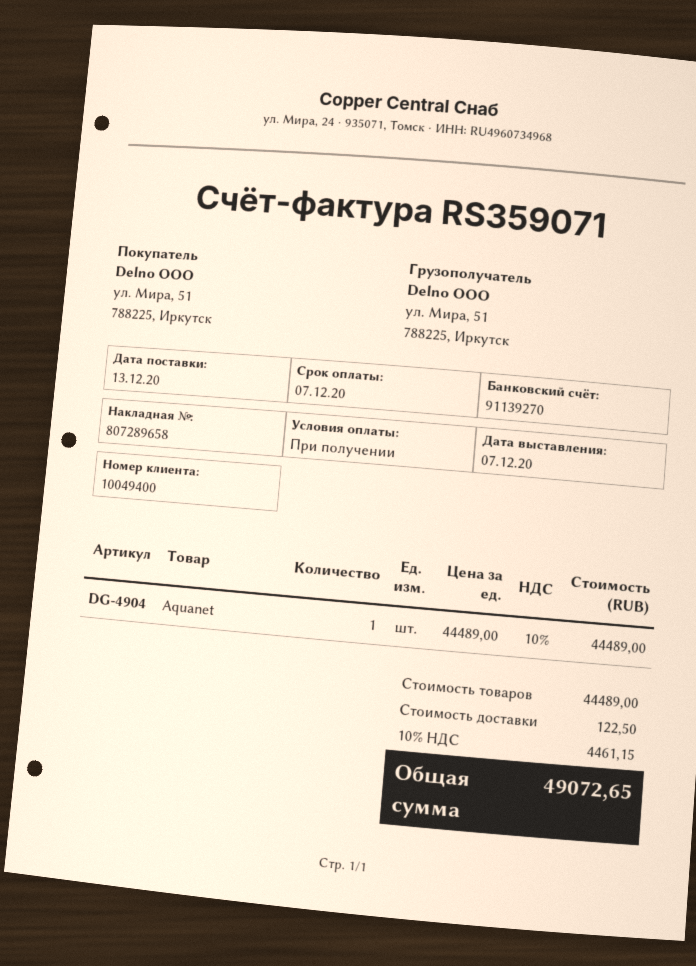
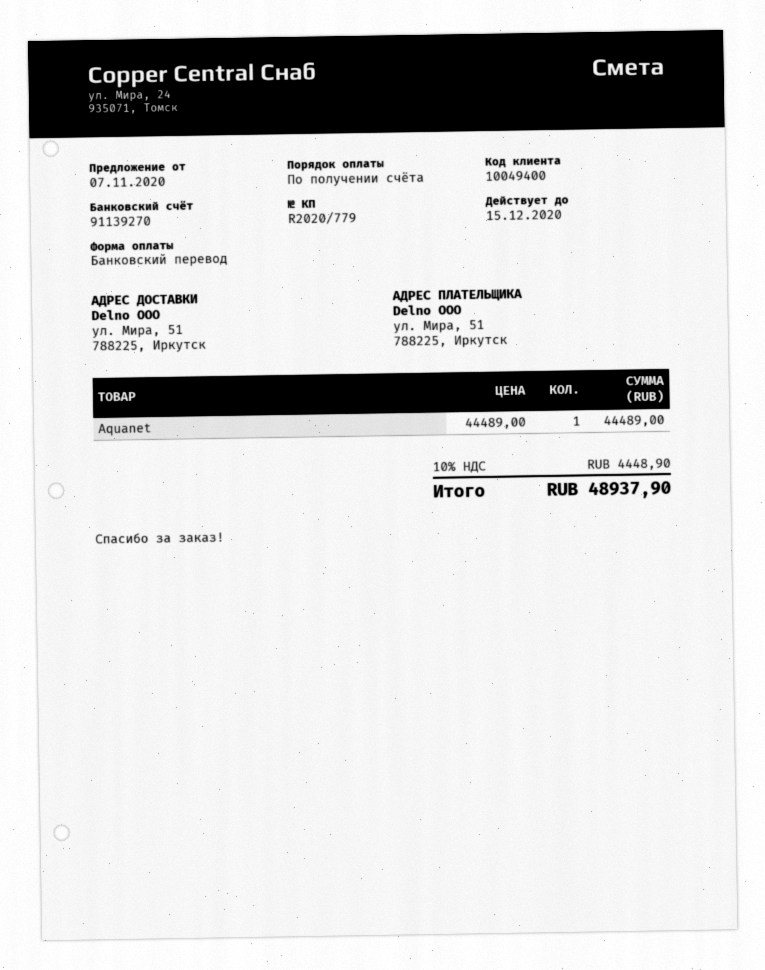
shipping: 122.50 -> none
tax: 10% = 4461.15 -> 10% = 4448.90
total: 49072.65 -> 48937.90

